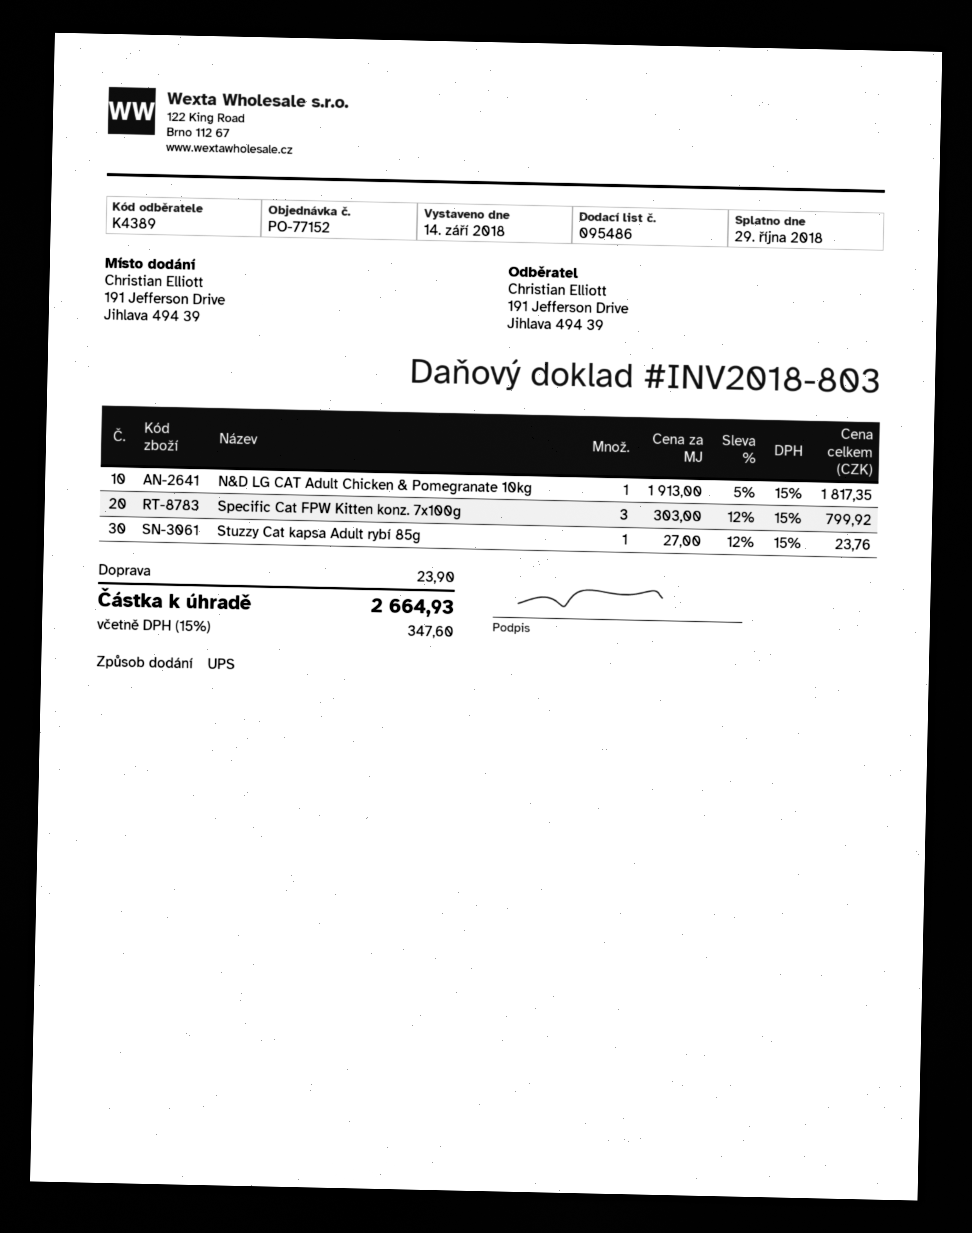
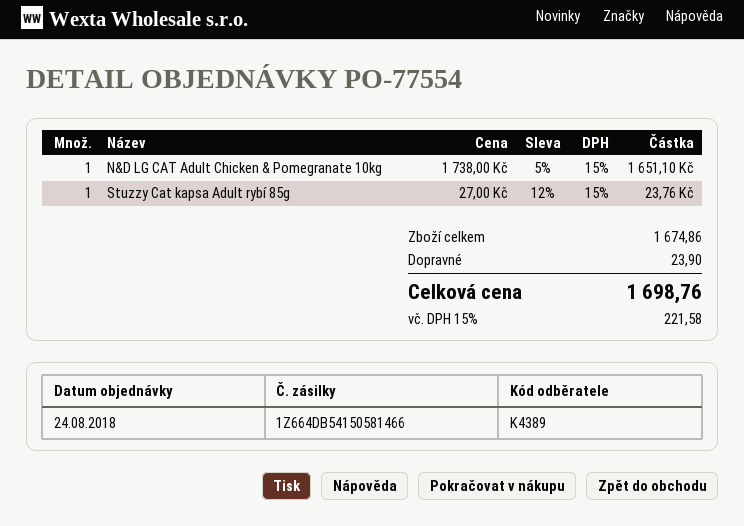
order number: PO-77152 -> PO-77554
N&D LG CAT Adult Chicken & Pomegranate 10kg: 1 x 1913.00 - 5% = 1817.35 -> 1 x 1738.00 - 5% = 1651.10
Specific Cat FPW Kitten konz. 7x100g: 3 x 303.00 - 12% = 799.92 -> none
tax: 15% = 347.60 -> 15% = 221.58
total: 2664.93 -> 1698.76

